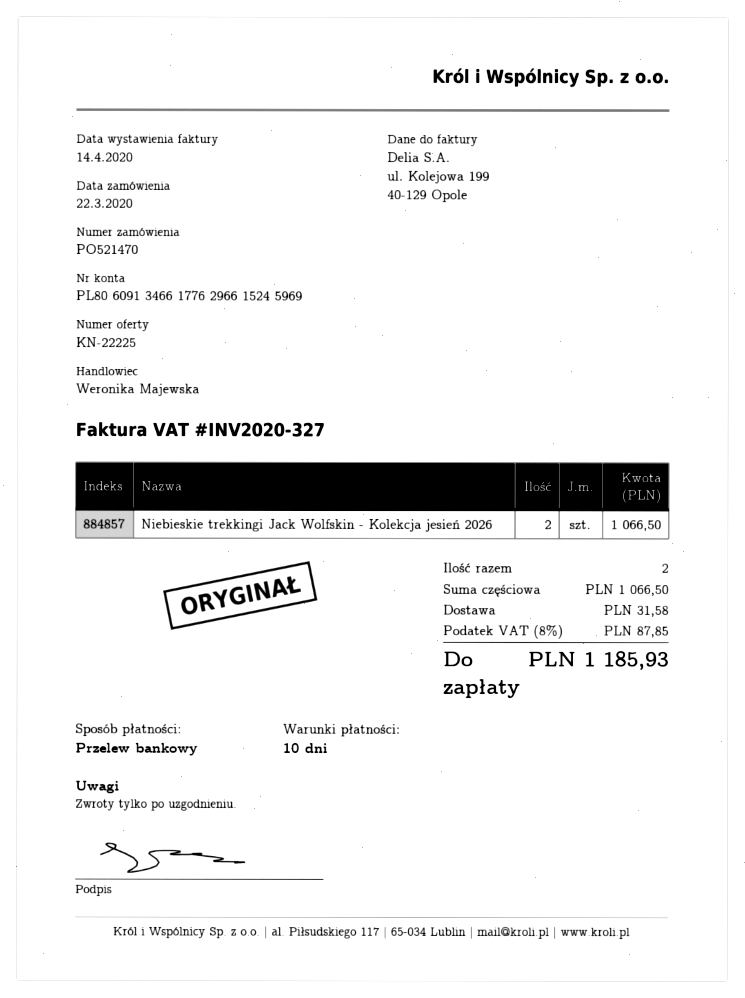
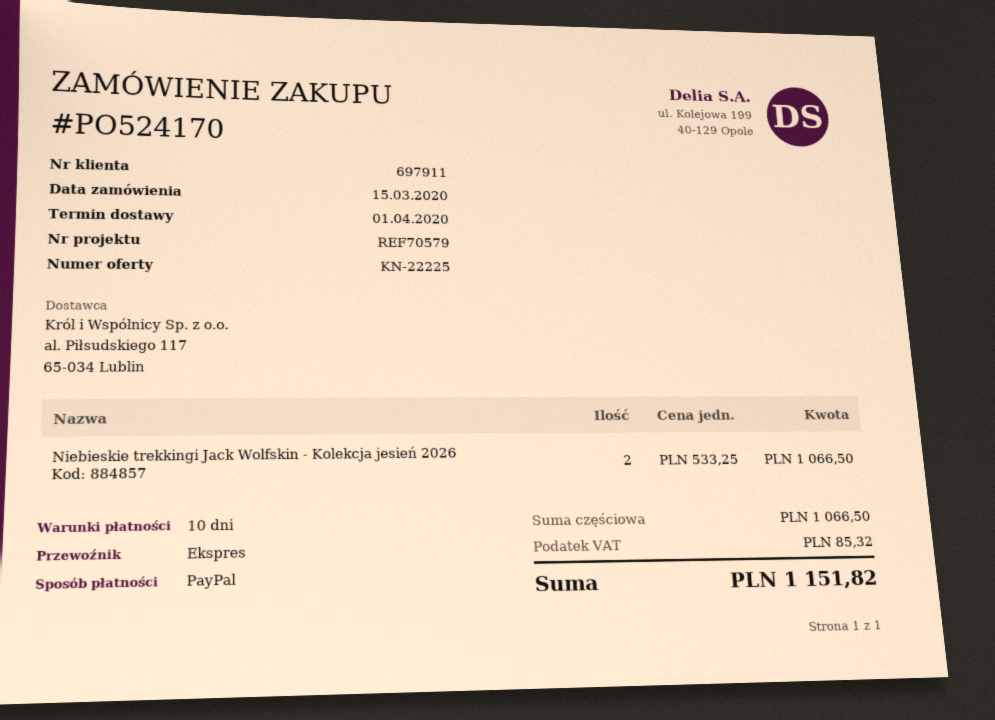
order number: PO521470 -> PO524170
order date: 2020-03-22 -> 2020-03-15
payment method: bank transfer -> PayPal
shipping: 31.58 -> none
tax: 87.85 -> 85.32
total: 1185.93 -> 1151.82

